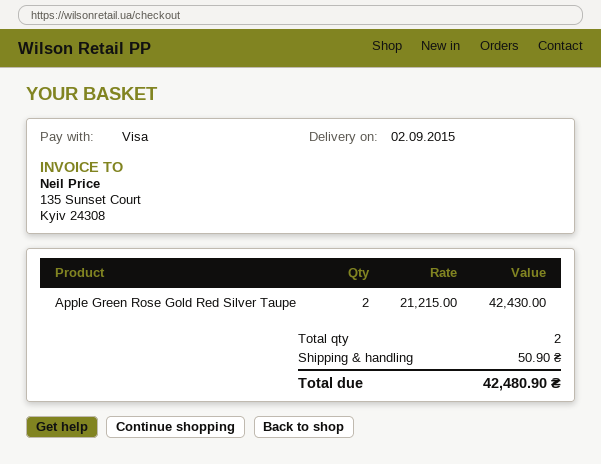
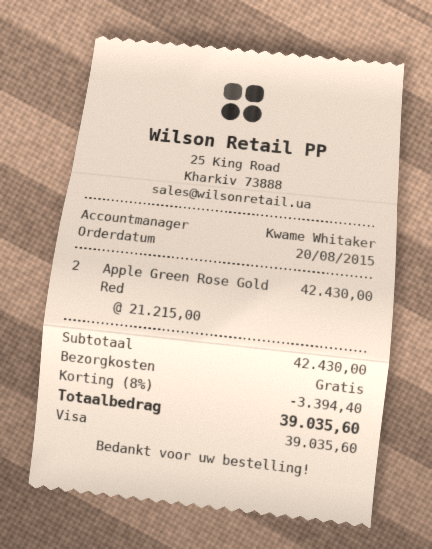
discount: none -> 8% = 3394.40
shipping: 50.90 -> 0.00
total: 42480.90 -> 39035.60

